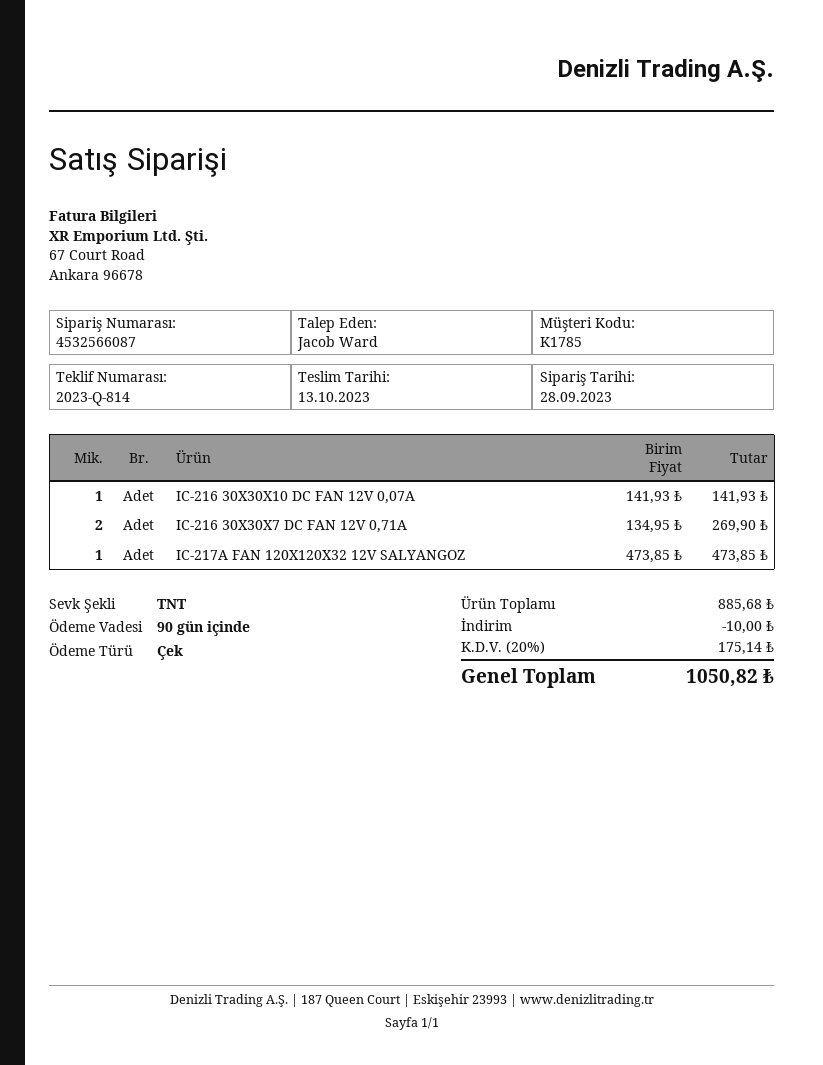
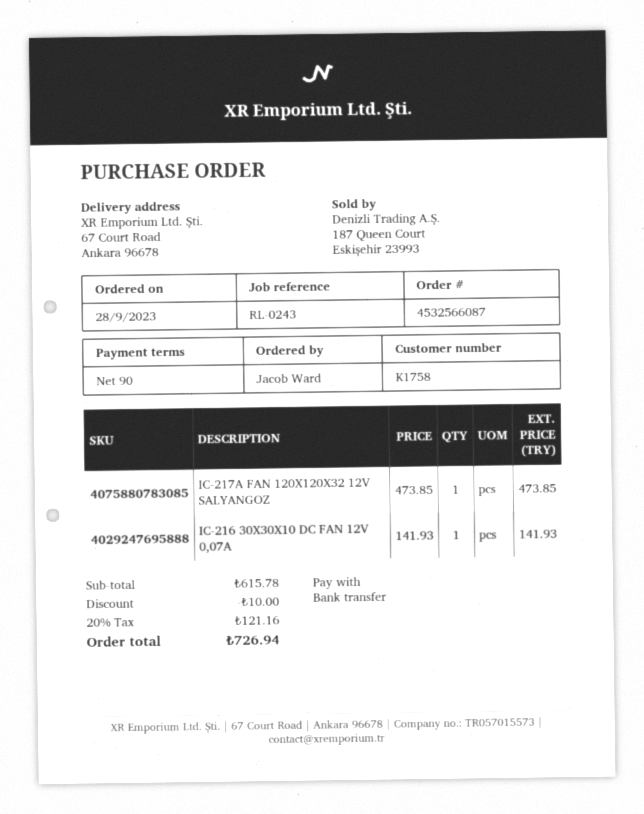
customer number: K1785 -> K1758
payment method: cheque -> bank transfer
IC-216 30X30X7 DC FAN 12V 0,71A: 2 x 134.95 = 269.90 -> none
subtotal: 885.68 -> 615.78
tax: 20% = 175.14 -> 20% = 121.16
total: 1050.82 -> 726.94

